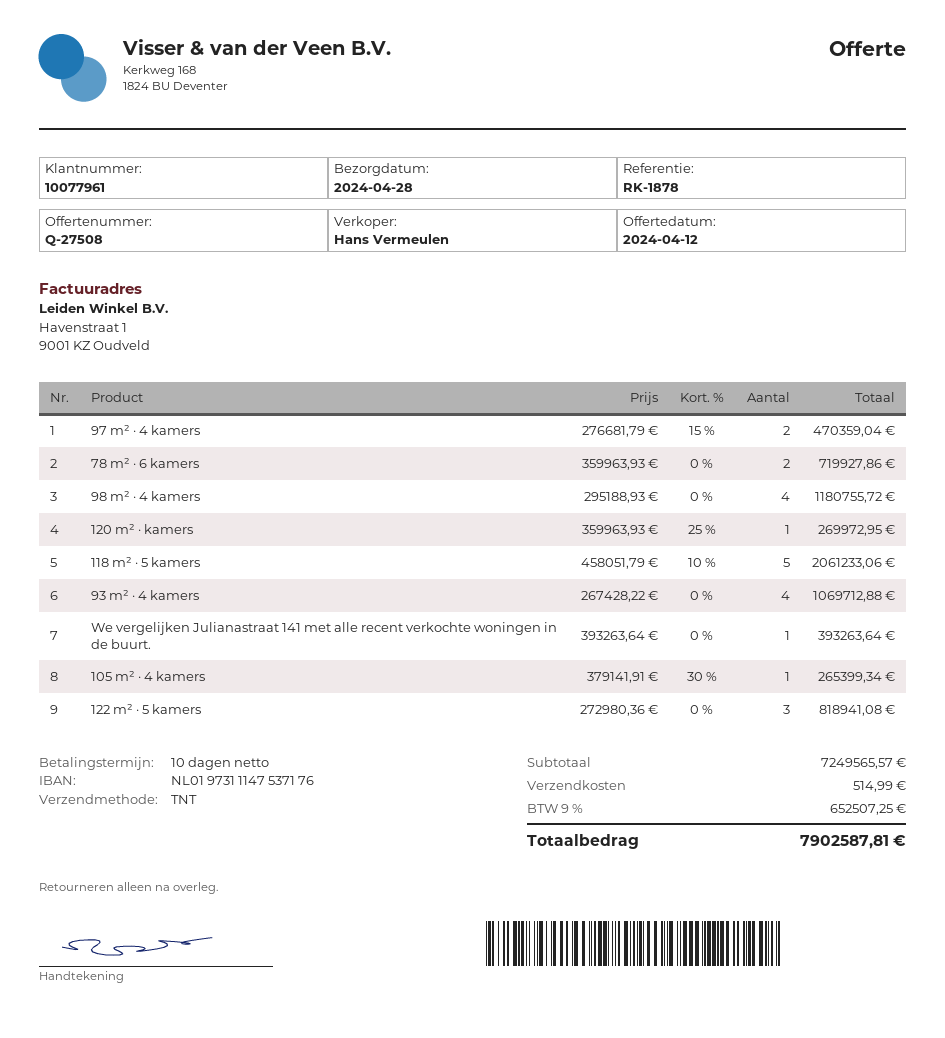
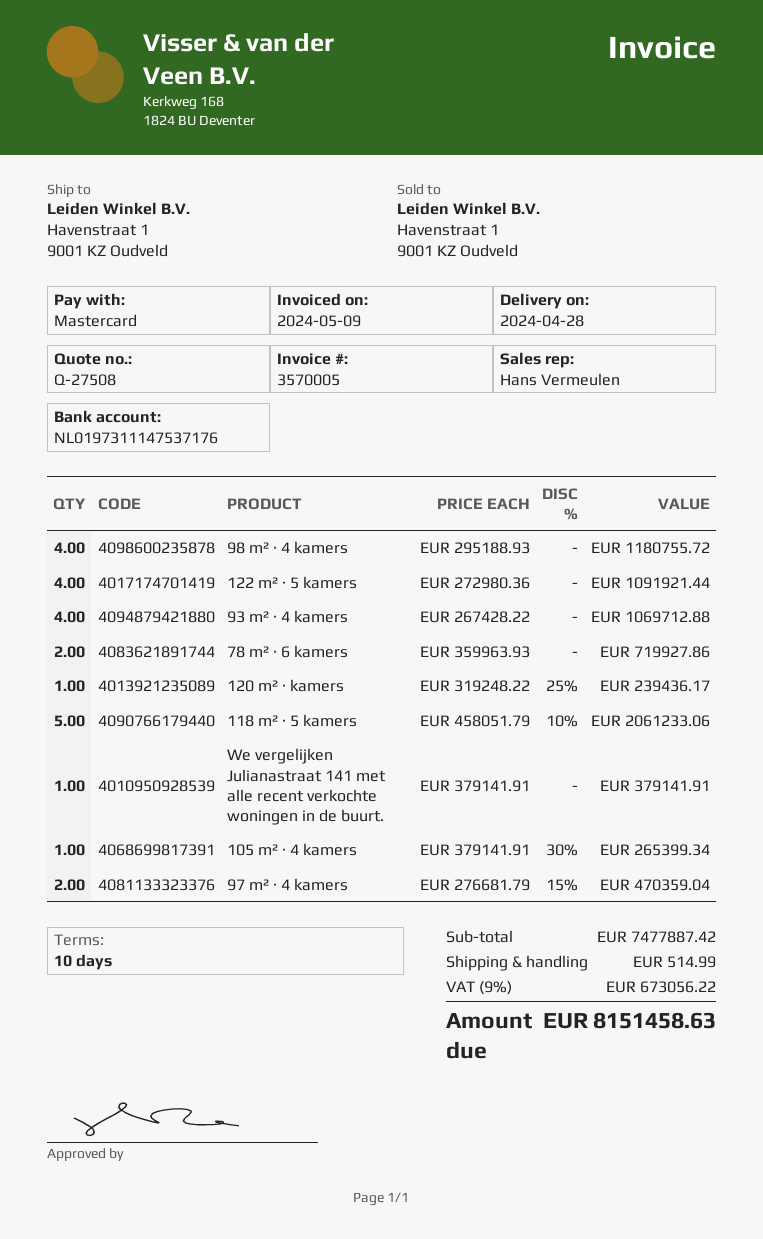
120 m² · kamers: 1 x 359963.93 - 25% = 269972.95 -> 1 x 319248.22 - 25% = 239436.17
We vergelijken Julianastraat 141 met alle recent verkochte woningen in de buurt.: 1 x 393263.64 = 393263.64 -> 1 x 379141.91 = 379141.91
122 m² · 5 kamers: 3 x 272980.36 = 818941.08 -> 4 x 272980.36 = 1091921.44
subtotal: 7249565.57 -> 7477887.42
tax: 9% = 652507.25 -> 9% = 673056.22
total: 7902587.81 -> 8151458.63

